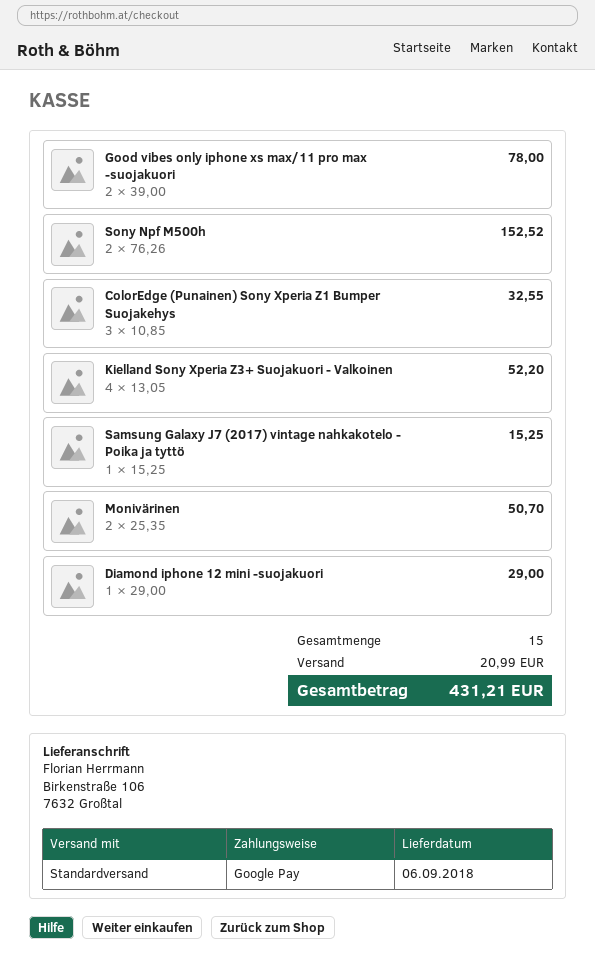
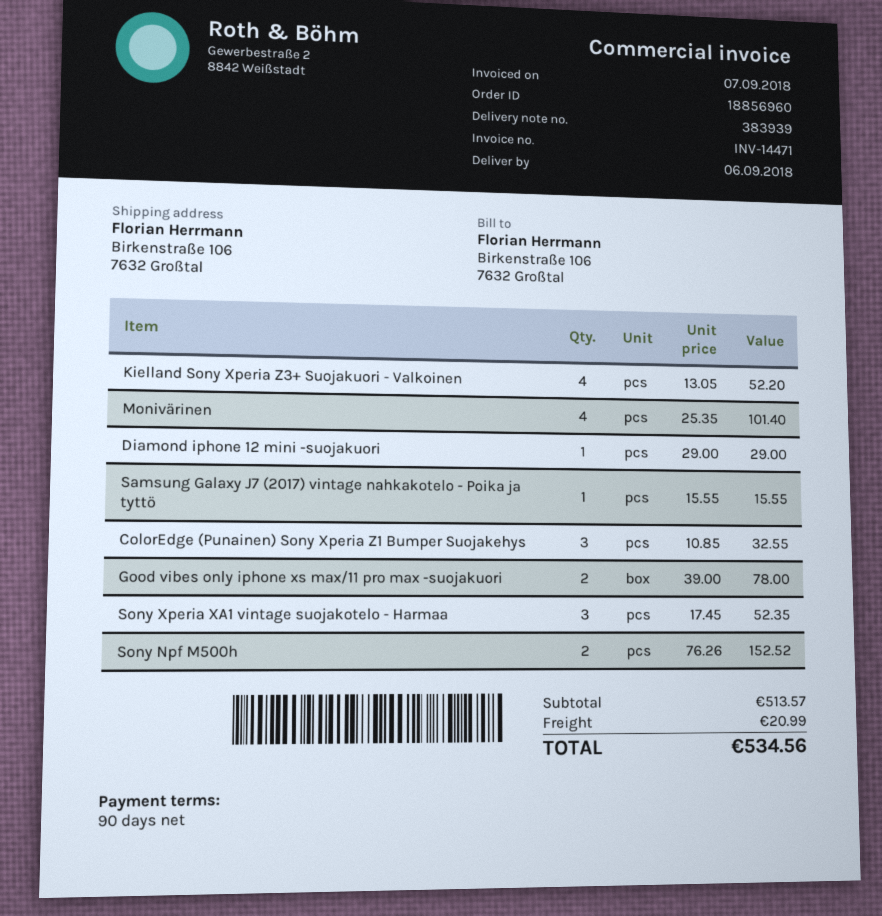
Samsung Galaxy J7 (2017) vintage nahkakotelo - Poika ja tyttö: 1 x 15.25 = 15.25 -> 1 x 15.55 = 15.55
Monivärinen: 2 x 25.35 = 50.70 -> 4 x 25.35 = 101.40
Sony Xperia XA1 vintage suojakotelo - Harmaa: none -> 3 x 17.45 = 52.35
total: 431.21 -> 534.56

